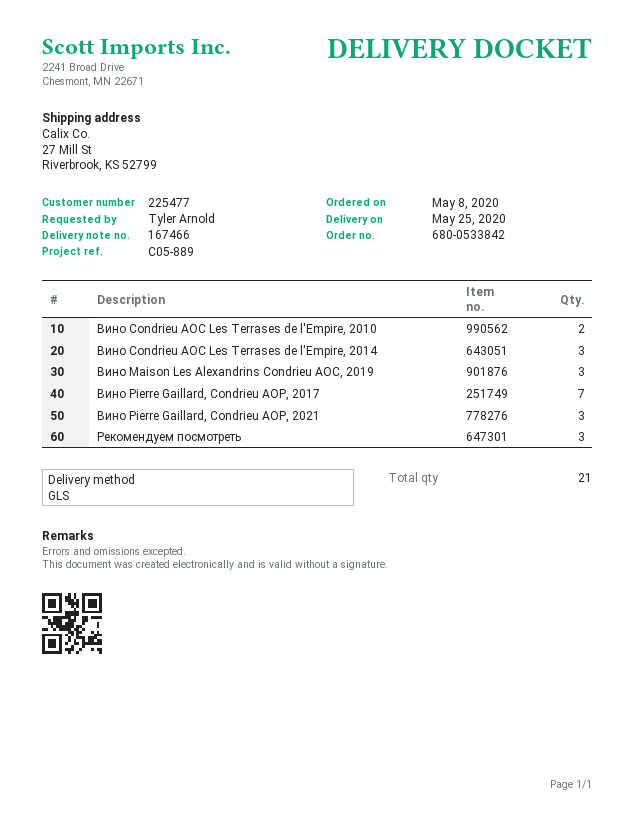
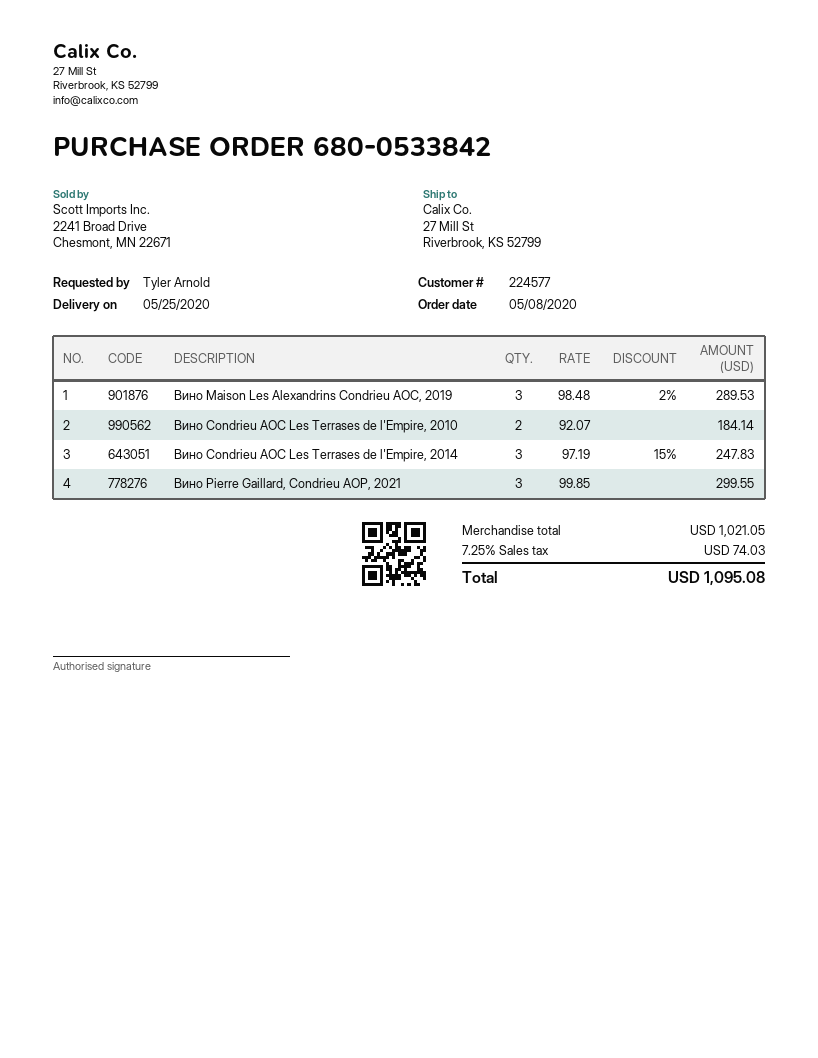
customer number: 225477 -> 224577
Вино Pierre Gaillard, Condrieu AOP, 2017: 7 -> none
Рекомендуем посмотреть: 3 -> none

